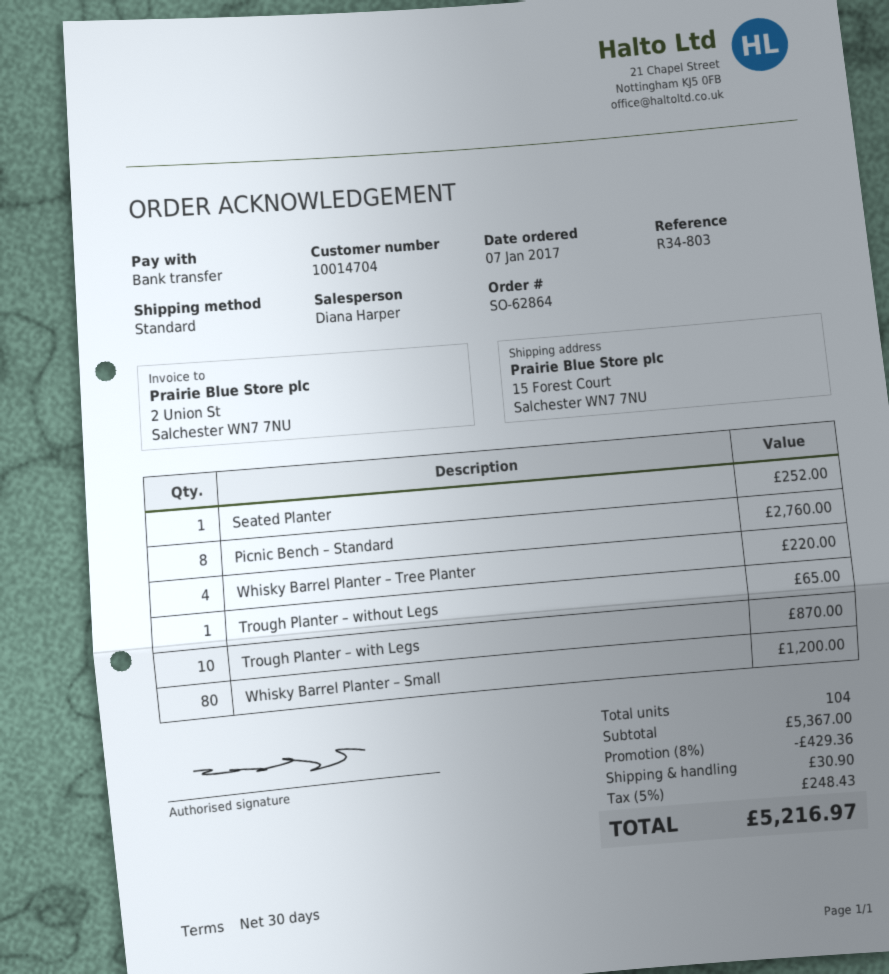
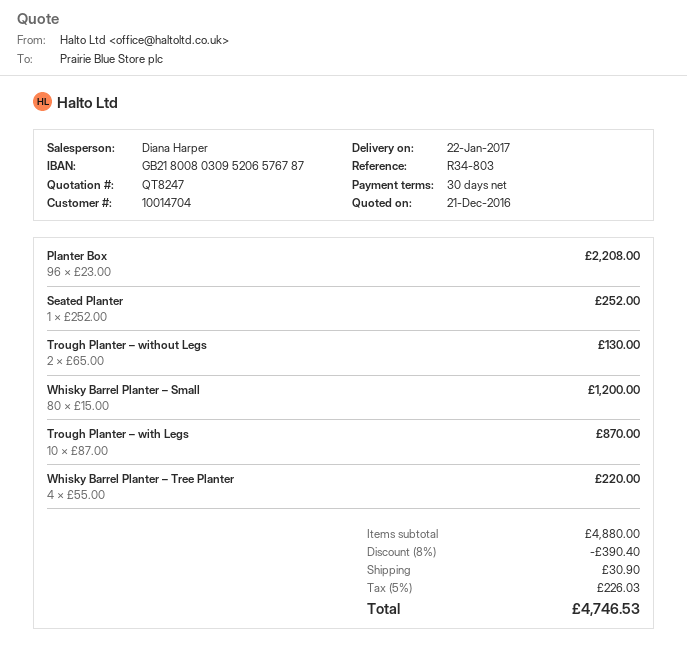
Picnic Bench – Standard: 8 for 2760.00 -> none
Trough Planter – without Legs: 1 for 65.00 -> 2 for 130.00
Planter Box: none -> 96 for 2208.00
subtotal: 5367.00 -> 4880.00
discount: 8% = 429.36 -> 8% = 390.40
tax: 5% = 248.43 -> 5% = 226.03
total: 5216.97 -> 4746.53

